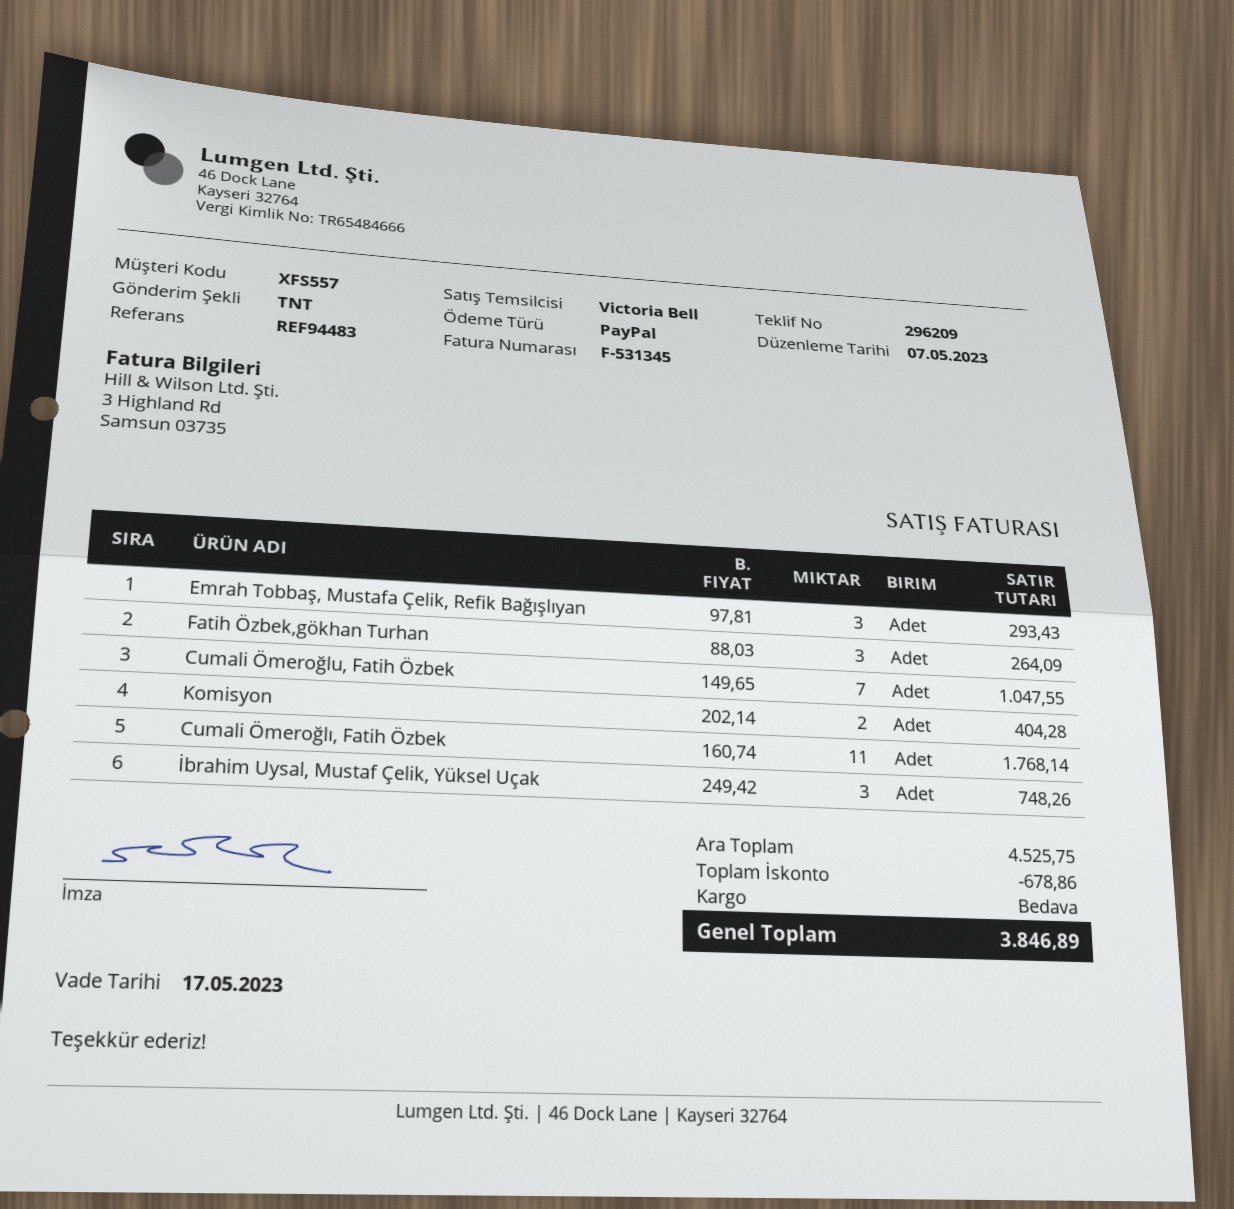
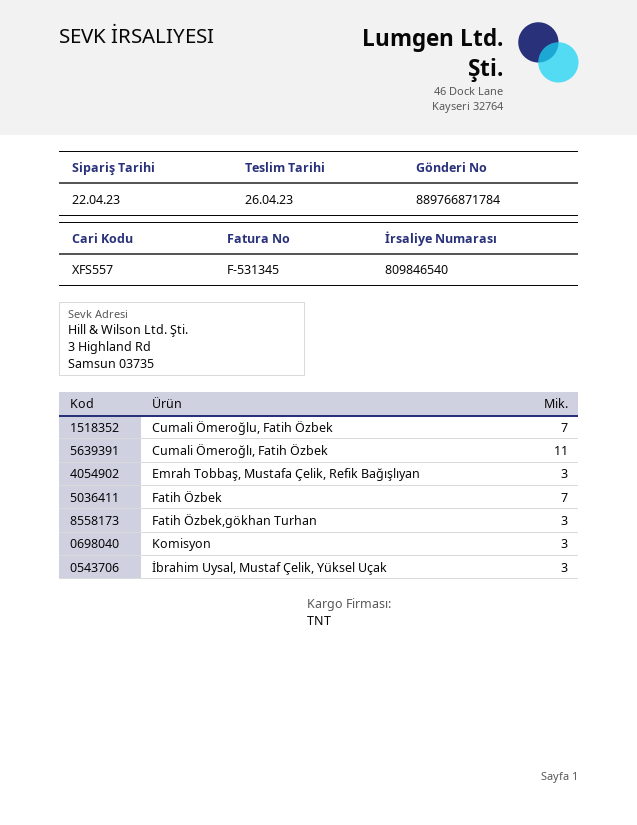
Komisyon: 2 -> 3
Fatih Özbek: none -> 7

